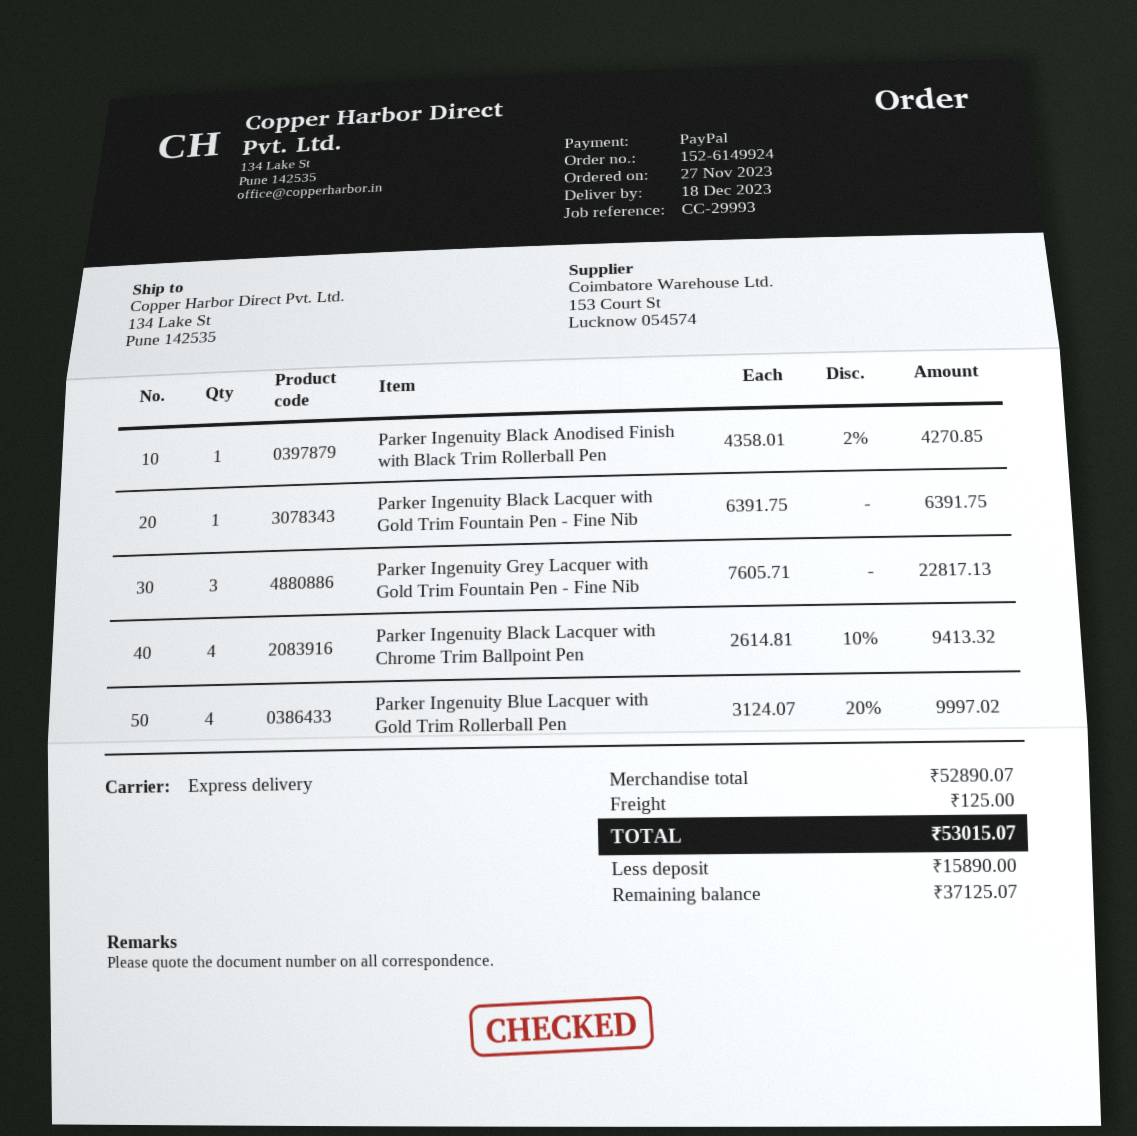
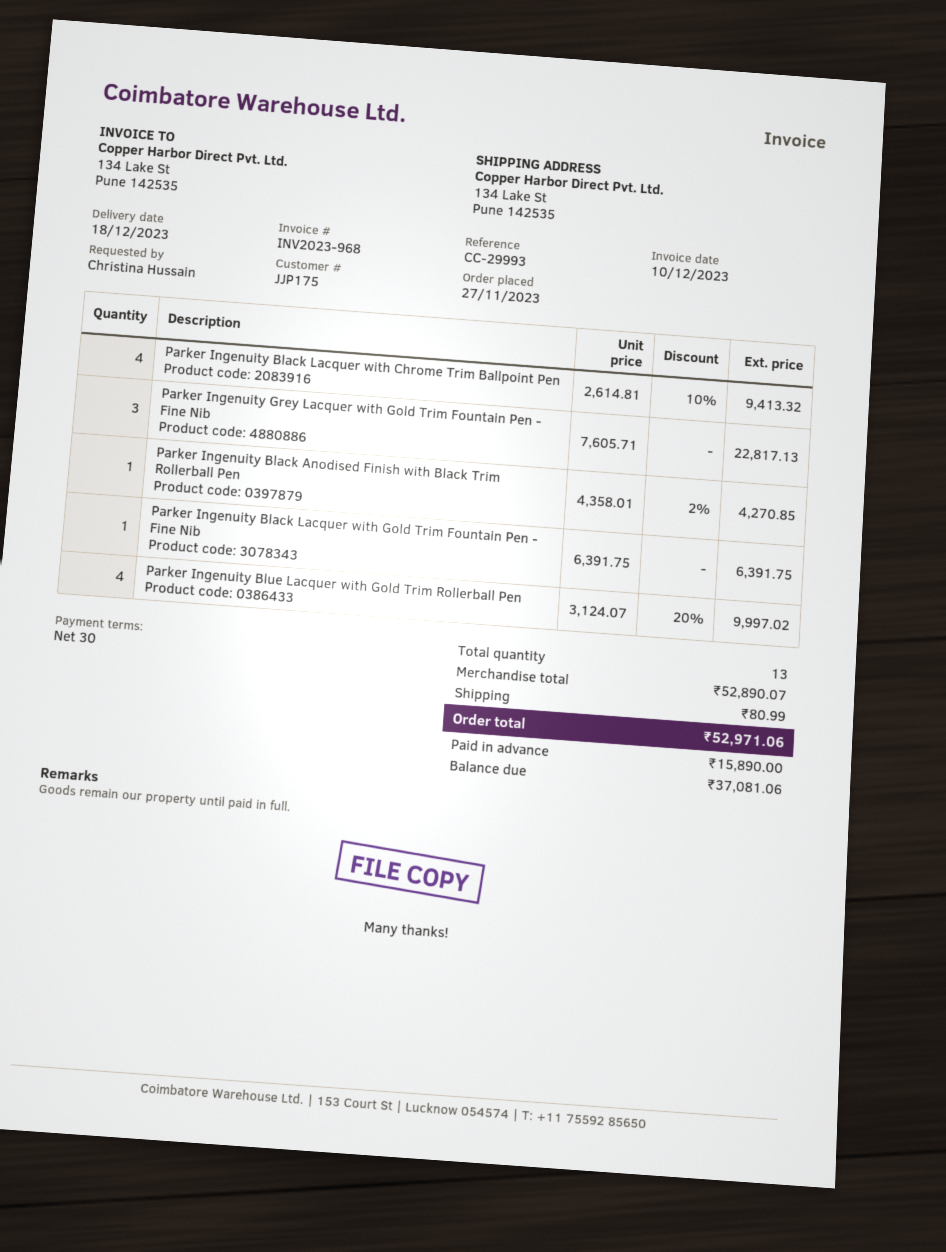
shipping: 125.00 -> 80.99
total: 53015.07 -> 52971.06
balance: 37125.07 -> 37081.06

